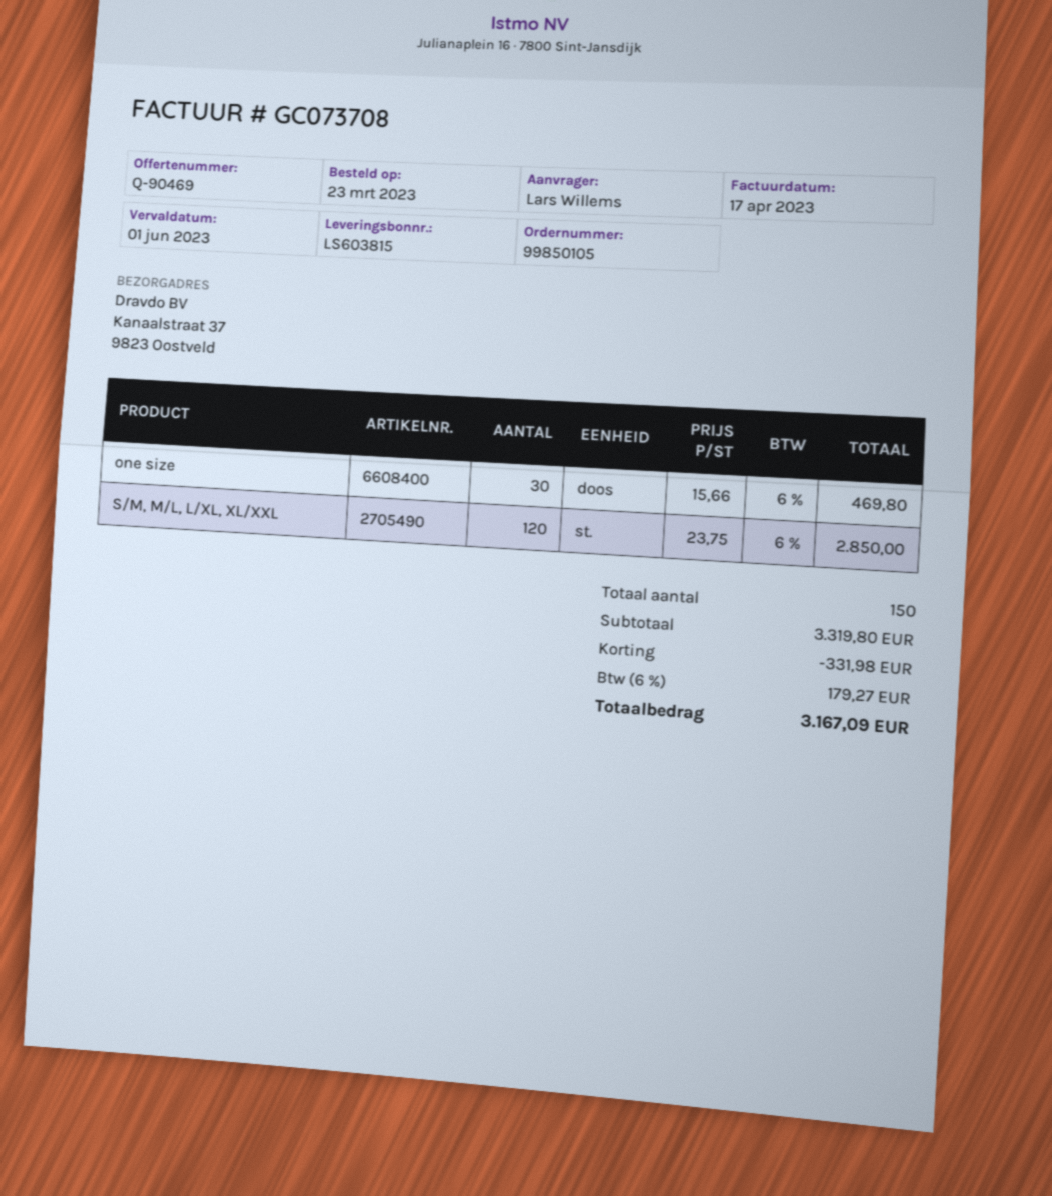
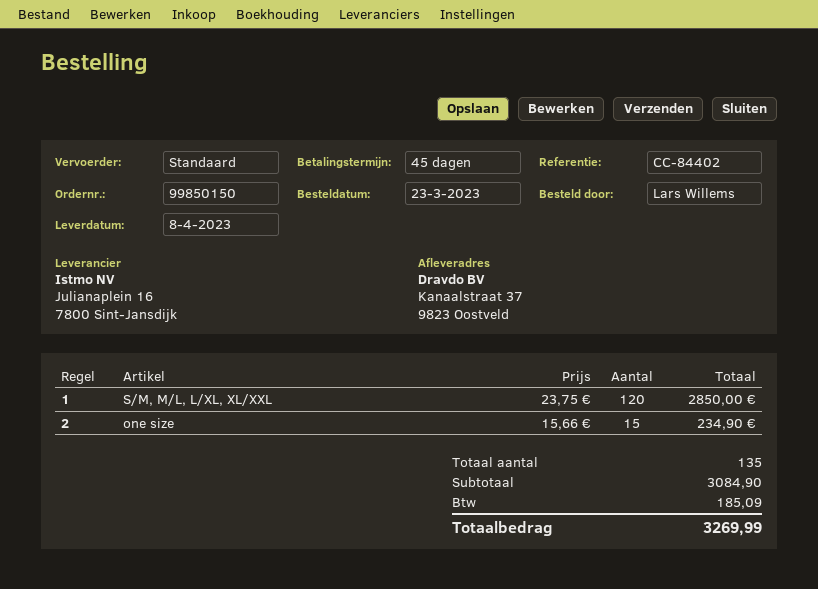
order number: 99850105 -> 99850150
one size: 30 x 15.66 = 469.80 -> 15 x 15.66 = 234.90
total quantity: 150 -> 135
subtotal: 3319.80 -> 3084.90
discount: 331.98 -> none
tax: 179.27 -> 185.09
total: 3167.09 -> 3269.99

